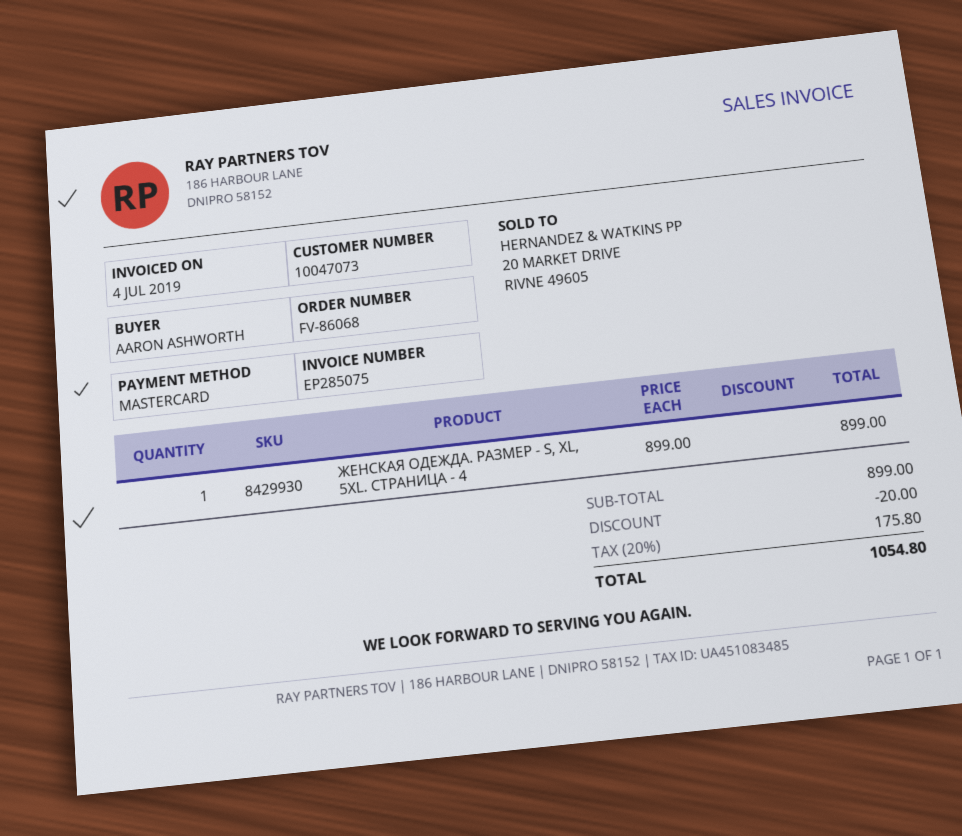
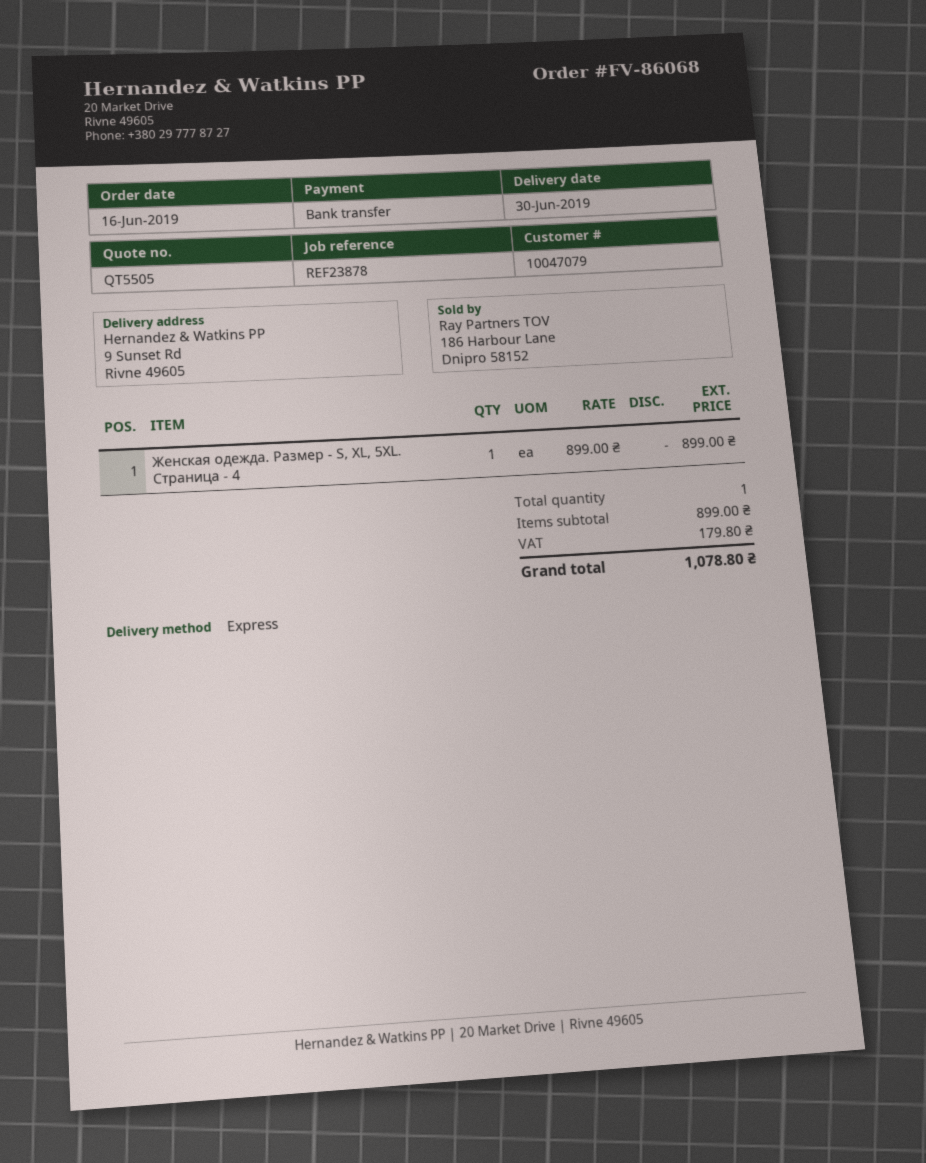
customer number: 10047073 -> 10047079
payment method: Mastercard -> bank transfer
discount: 20.00 -> none
tax: 175.80 -> 179.80
total: 1054.80 -> 1078.80

